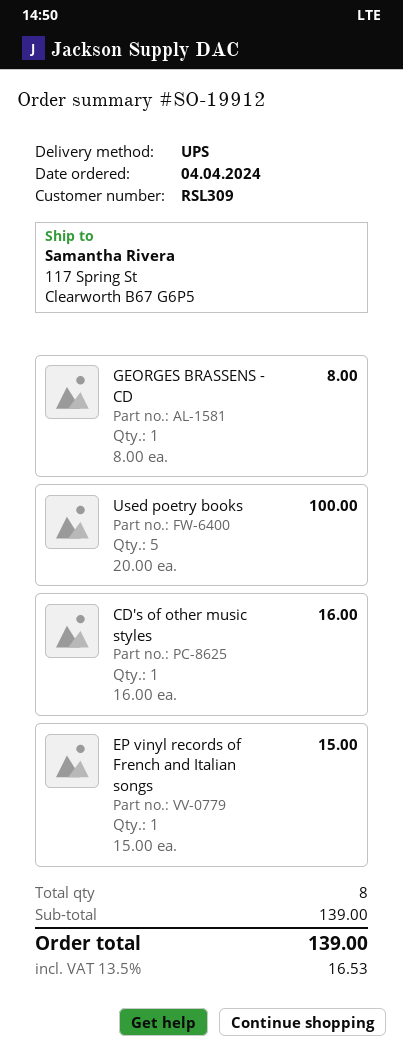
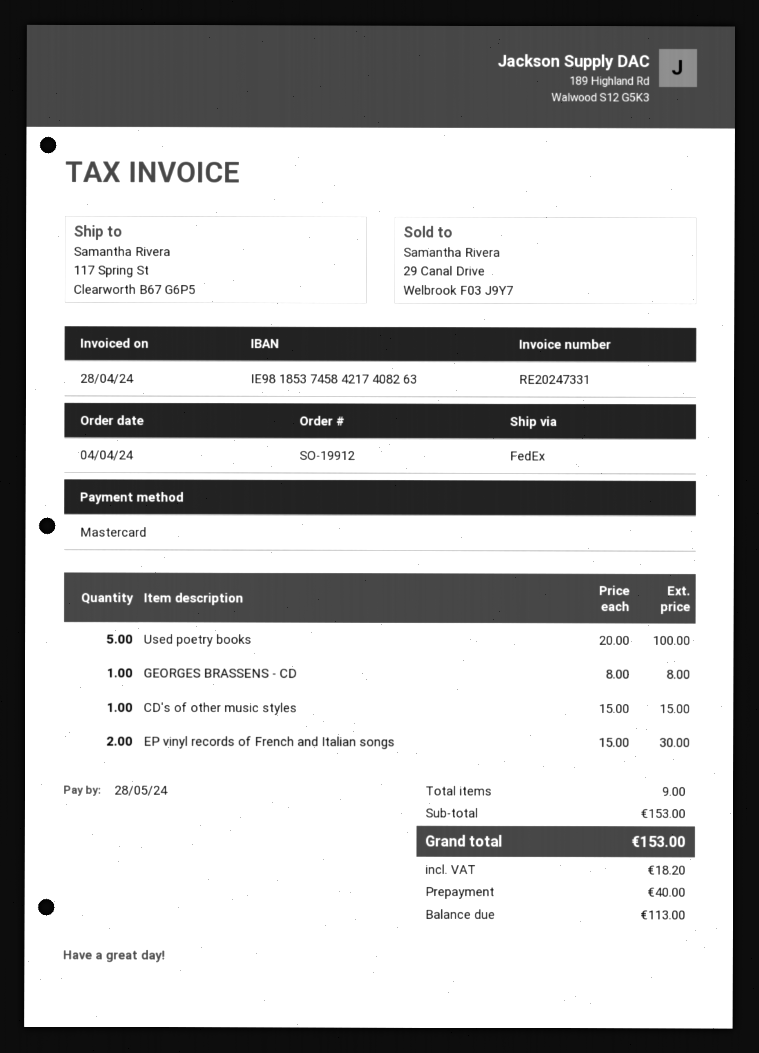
shipping method: UPS -> FedEx
CD's of other music styles: 1 x 16.00 = 16.00 -> 1 x 15.00 = 15.00
EP vinyl records of French and Italian songs: 1 x 15.00 = 15.00 -> 2 x 15.00 = 30.00
total quantity: 8 -> 9
subtotal: 139.00 -> 153.00
tax: 16.53 -> 18.20
total: 139.00 -> 153.00

